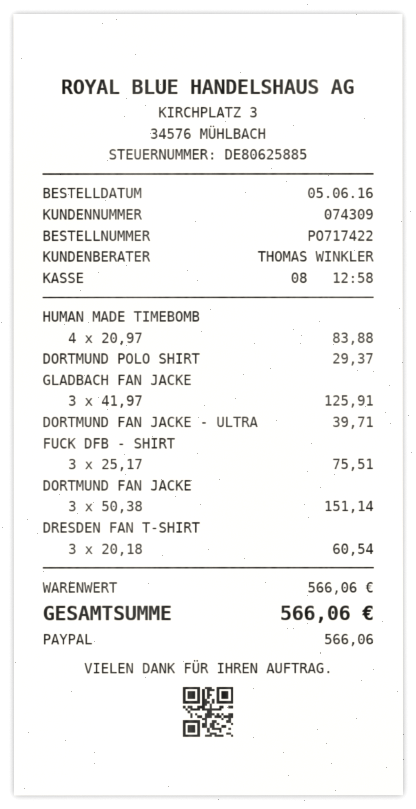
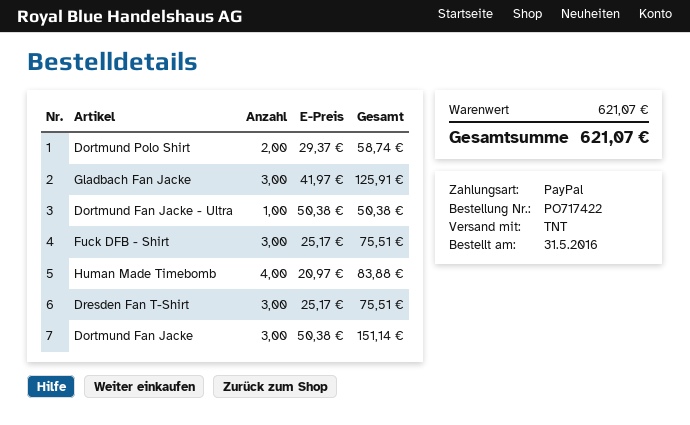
order date: 2016-06-05 -> 2016-05-31
DORTMUND POLO SHIRT: 1 x 29.37 = 29.37 -> 2 x 29.37 = 58.74
DORTMUND FAN JACKE - ULTRA: 1 x 39.71 = 39.71 -> 1 x 50.38 = 50.38
DRESDEN FAN T-SHIRT: 3 x 20.18 = 60.54 -> 3 x 25.17 = 75.51
subtotal: 566.06 -> 621.07
total: 566.06 -> 621.07

